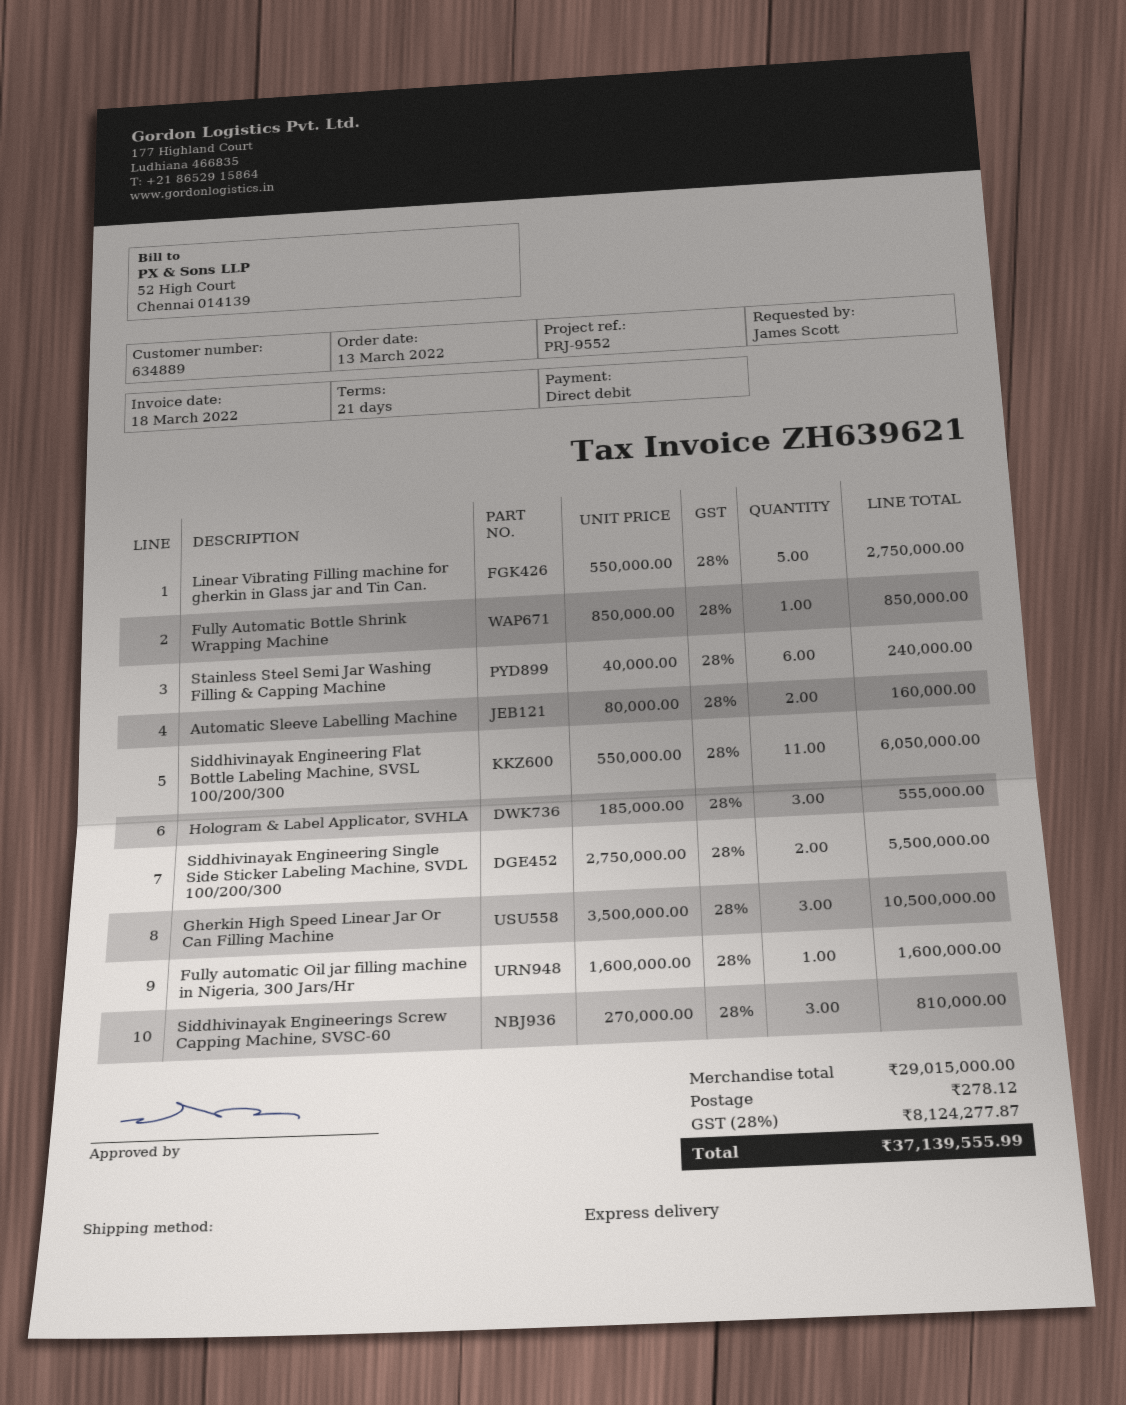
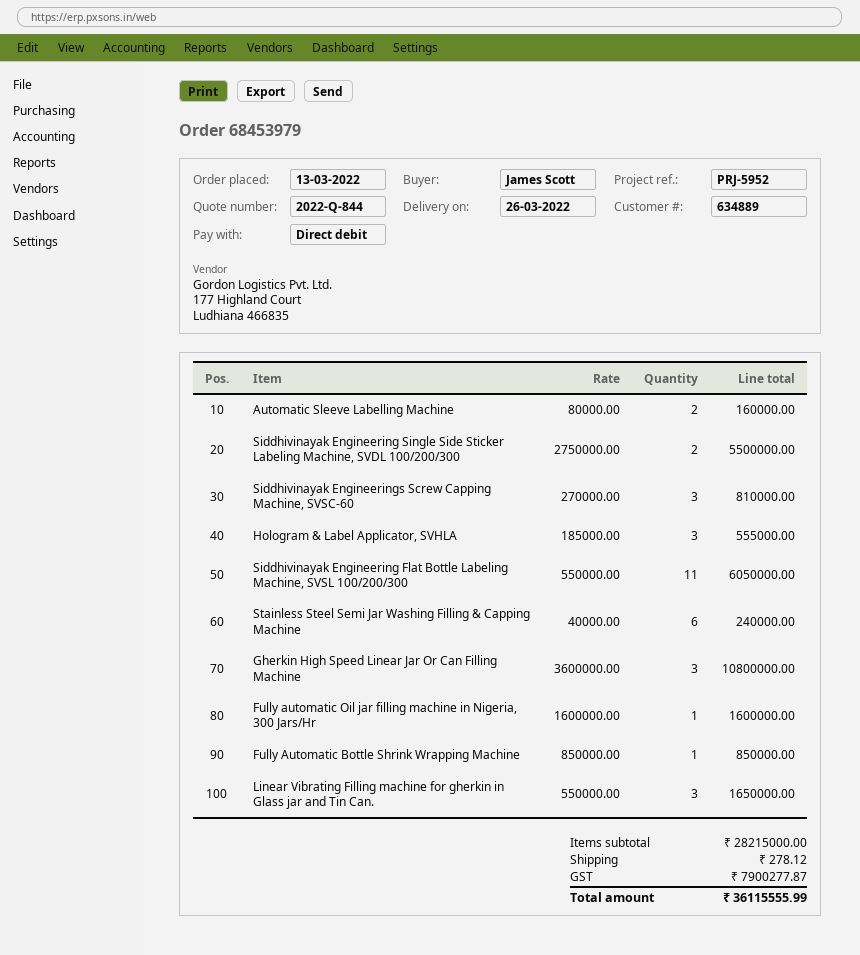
reference: PRJ-9552 -> PRJ-5952
Linear Vibrating Filling machine for gherkin in Glass jar and Tin Can.: 5 x 550000.00 = 2750000.00 -> 3 x 550000.00 = 1650000.00
Gherkin High Speed Linear Jar Or Can Filling Machine: 3 x 3500000.00 = 10500000.00 -> 3 x 3600000.00 = 10800000.00
subtotal: 29015000.00 -> 28215000.00
tax: 8124277.87 -> 7900277.87
total: 37139555.99 -> 36115555.99

